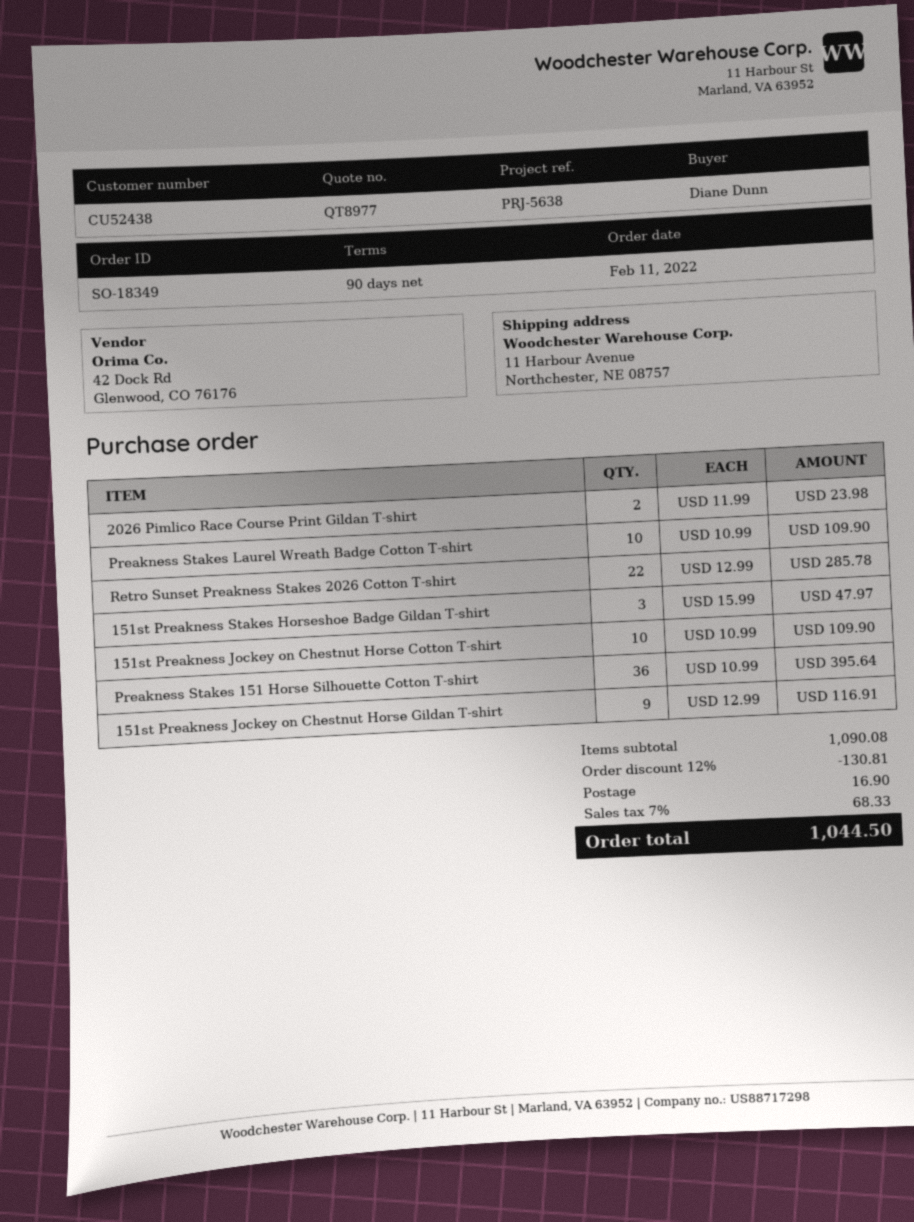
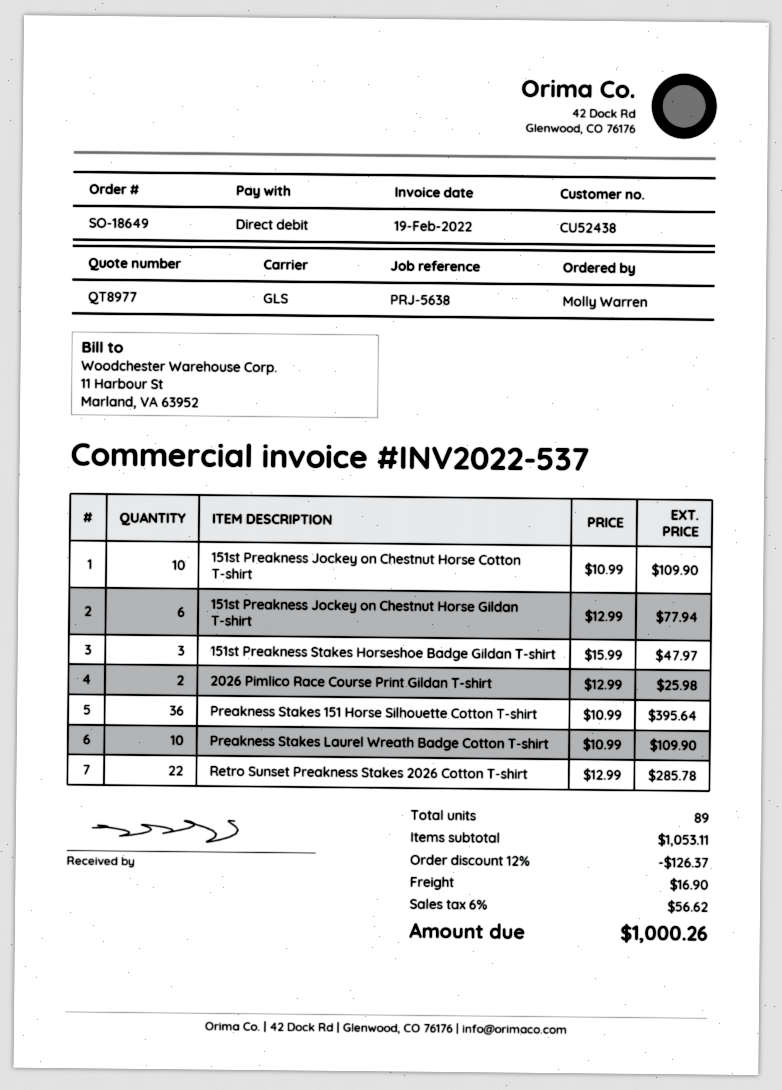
order number: SO-18349 -> SO-18649
ordered by: Diane Dunn -> Molly Warren
2026 Pimlico Race Course Print Gildan T-shirt: 2 x 11.99 = 23.98 -> 2 x 12.99 = 25.98
151st Preakness Jockey on Chestnut Horse Gildan T-shirt: 9 x 12.99 = 116.91 -> 6 x 12.99 = 77.94
subtotal: 1090.08 -> 1053.11
discount: 12% = 130.81 -> 12% = 126.37
tax: 7% = 68.33 -> 6% = 56.62
total: 1044.50 -> 1000.26

